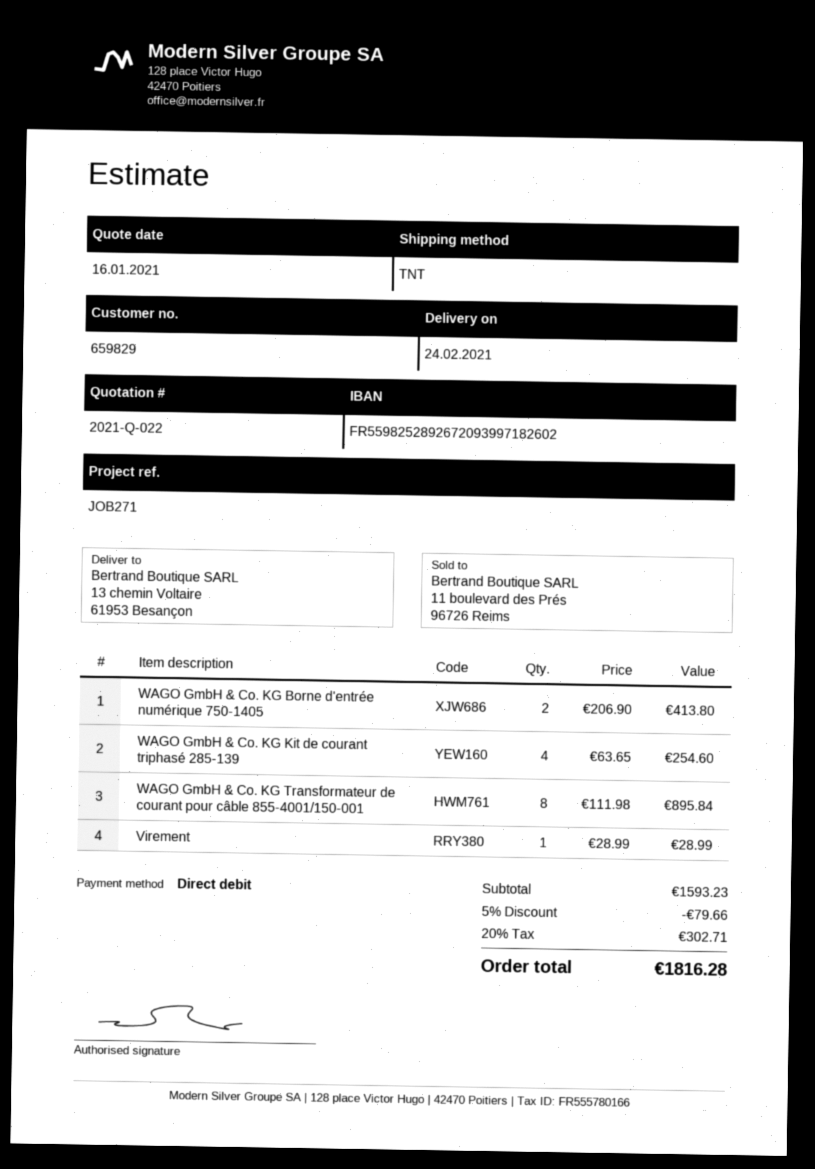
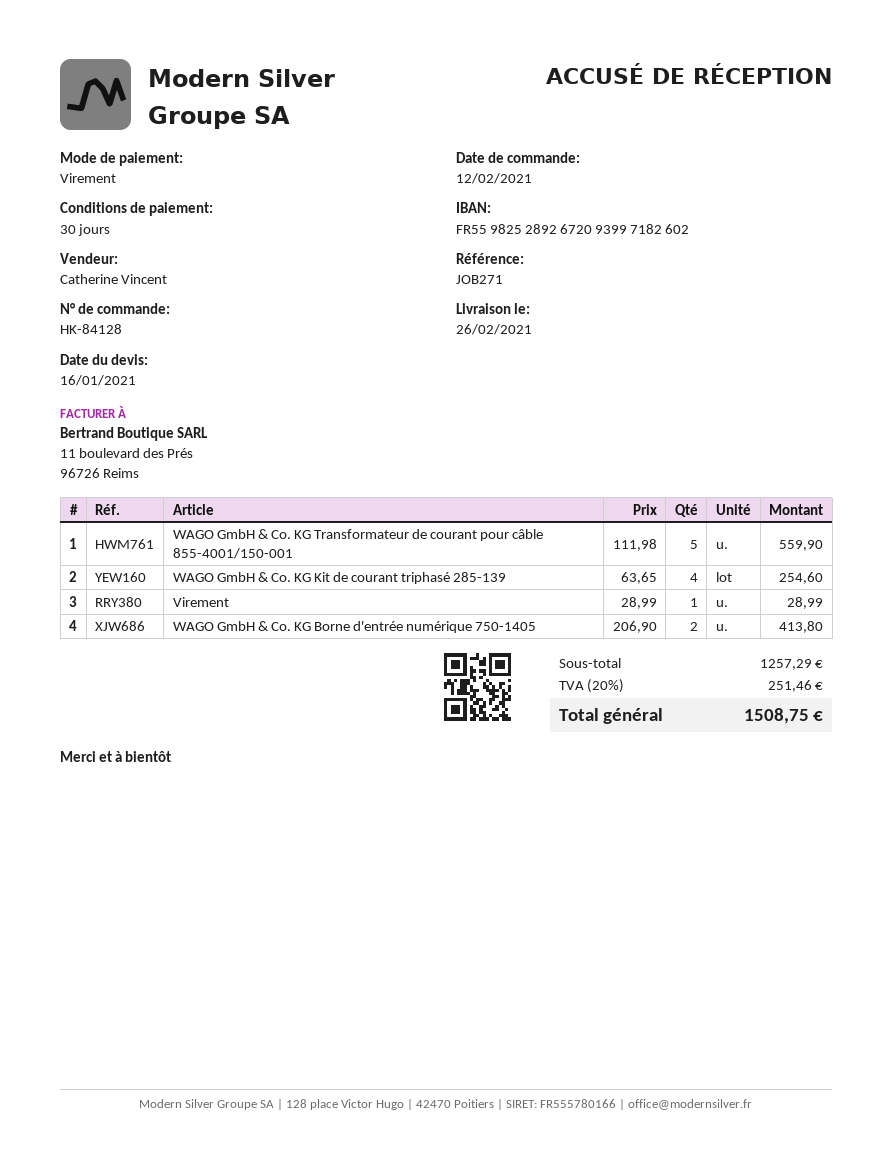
delivery date: 2021-02-24 -> 2021-02-26
payment method: direct debit -> bank transfer
WAGO GmbH & Co. KG Transformateur de courant pour câble 855-4001/150-001: 8 x 111.98 = 895.84 -> 5 x 111.98 = 559.90
subtotal: 1593.23 -> 1257.29
discount: 5% = 79.66 -> none
tax: 20% = 302.71 -> 20% = 251.46
total: 1816.28 -> 1508.75

